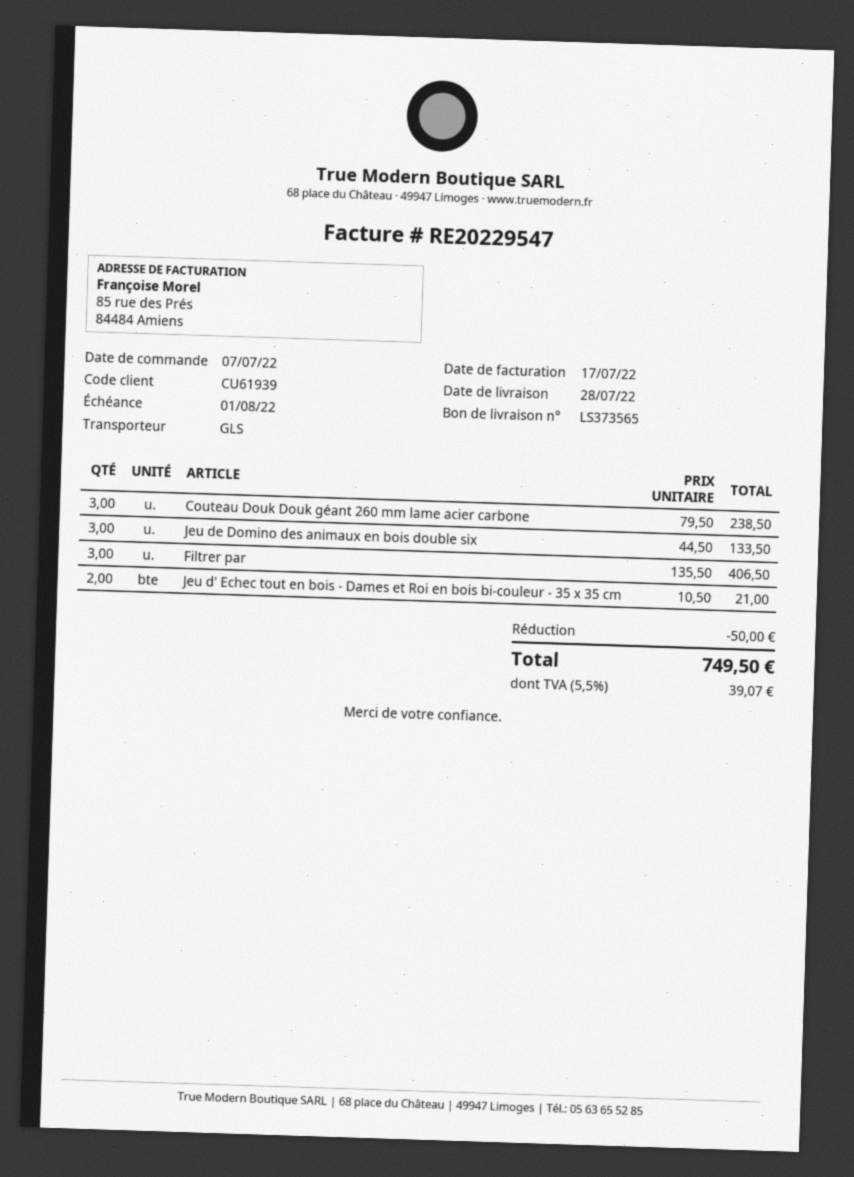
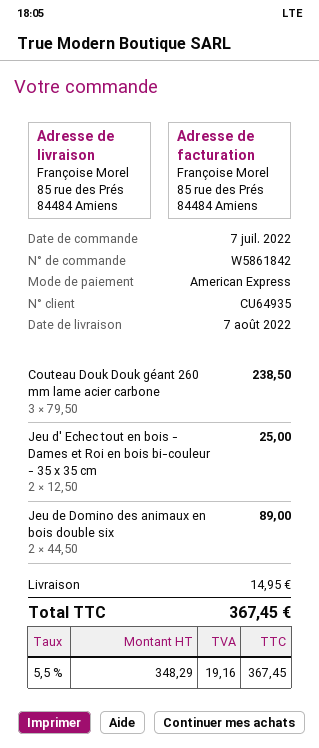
delivery date: 2022-07-28 -> 2022-08-07
customer number: CU61939 -> CU64935
Jeu de Domino des animaux en bois double six: 3 x 44.50 = 133.50 -> 2 x 44.50 = 89.00
Filtrer par: 3 x 135.50 = 406.50 -> none
Jeu d' Echec tout en bois - Dames et Roi en bois bi-couleur - 35 x 35 cm: 2 x 10.50 = 21.00 -> 2 x 12.50 = 25.00
discount: 50.00 -> none
shipping: none -> 14.95
tax: 5.5% = 39.07 -> 5.5% = 19.16
total: 749.50 -> 367.45

